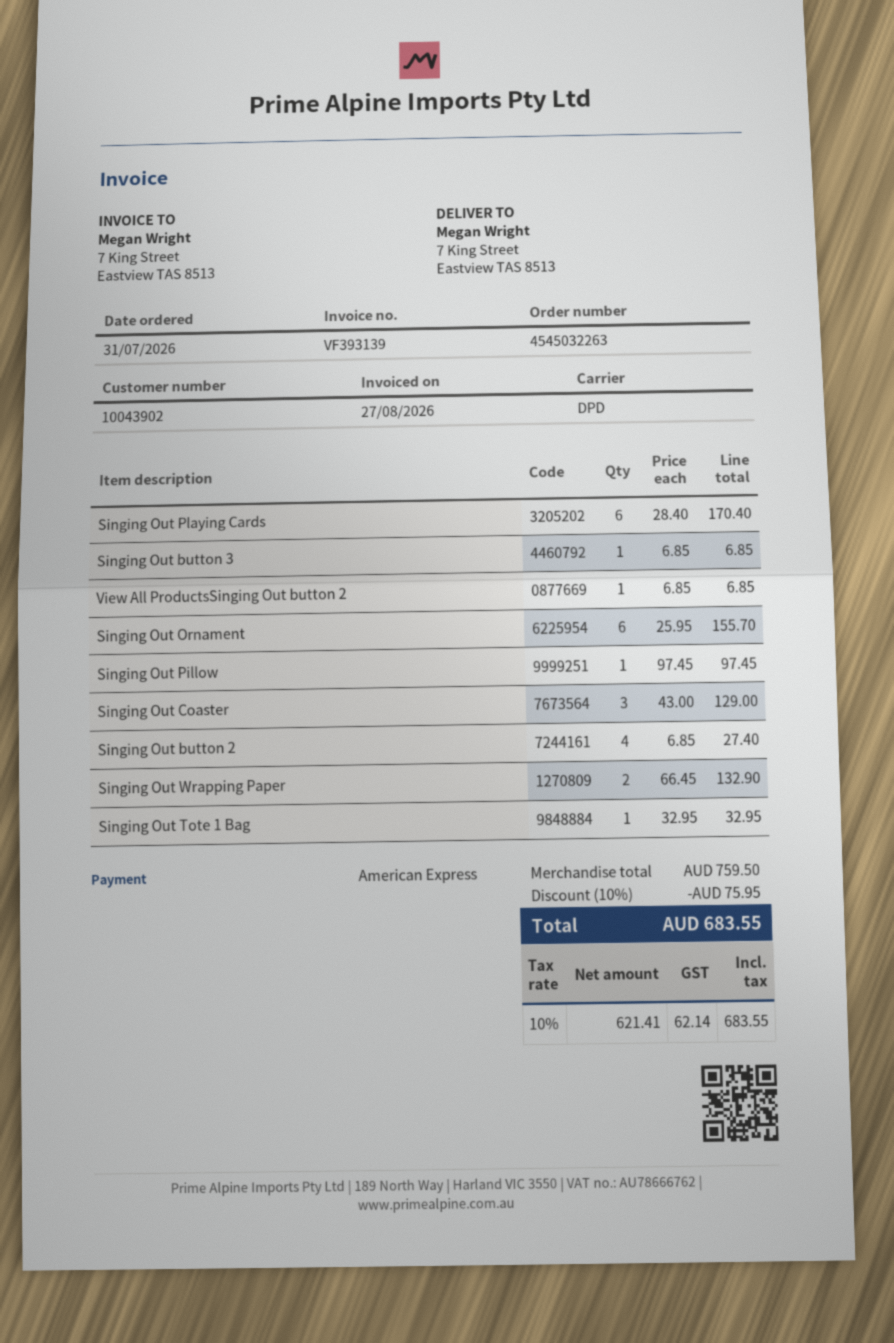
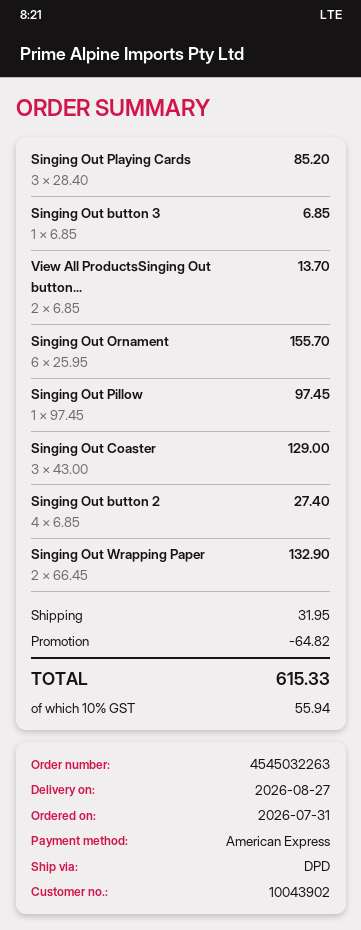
Singing Out Playing Cards: 6 x 28.40 = 170.40 -> 3 x 28.40 = 85.20
View All ProductsSinging Out button 2: 1 x 6.85 = 6.85 -> 2 x 6.85 = 13.70
Singing Out Tote 1 Bag: 1 x 32.95 = 32.95 -> none
discount: 75.95 -> 64.82
shipping: none -> 31.95
tax: 10% = 62.14 -> 10% = 55.94
total: 683.55 -> 615.33

